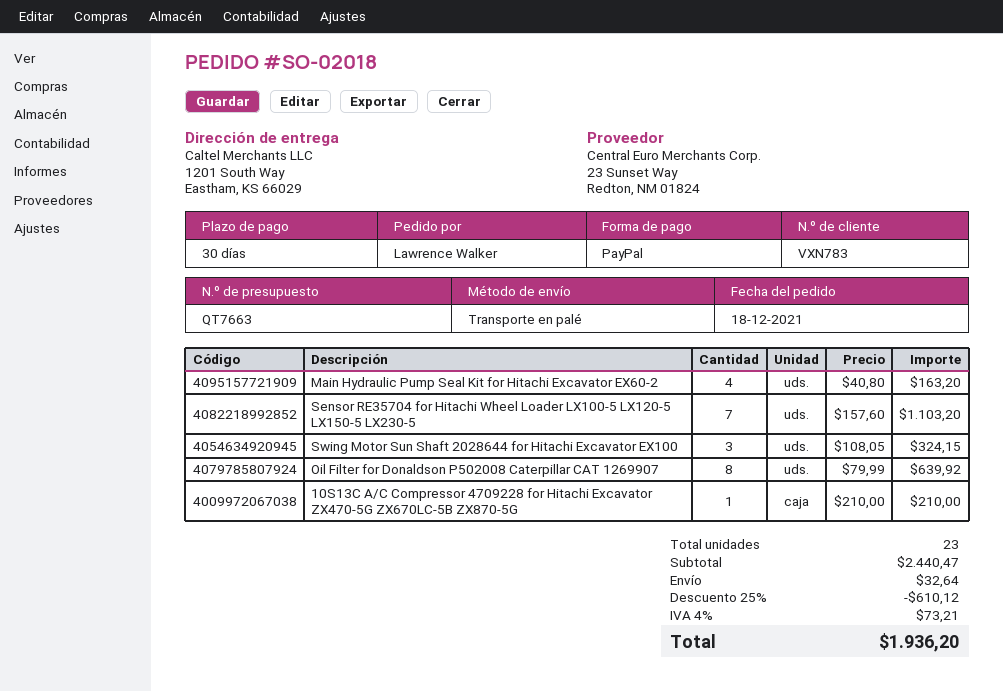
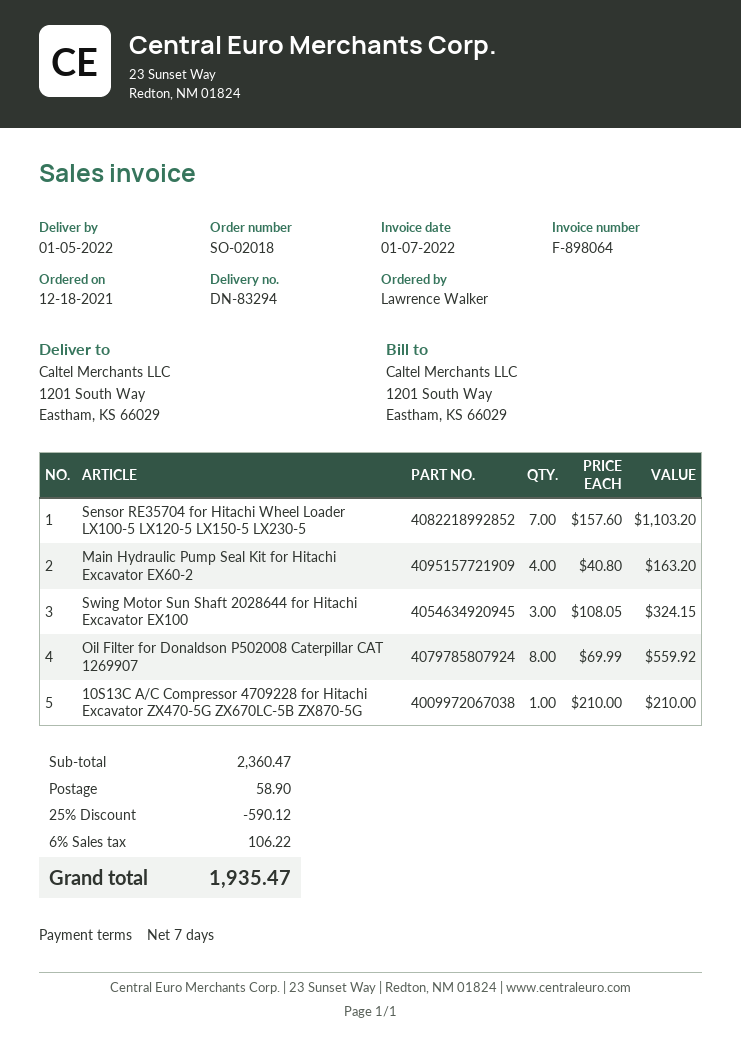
payment terms: 30 days -> 7 days
Oil Filter for Donaldson P502008 Caterpillar CAT 1269907: 8 x 79.99 = 639.92 -> 8 x 69.99 = 559.92
subtotal: 2440.47 -> 2360.47
discount: 25% = 610.12 -> 25% = 590.12
shipping: 32.64 -> 58.90
tax: 4% = 73.21 -> 6% = 106.22
total: 1936.20 -> 1935.47

